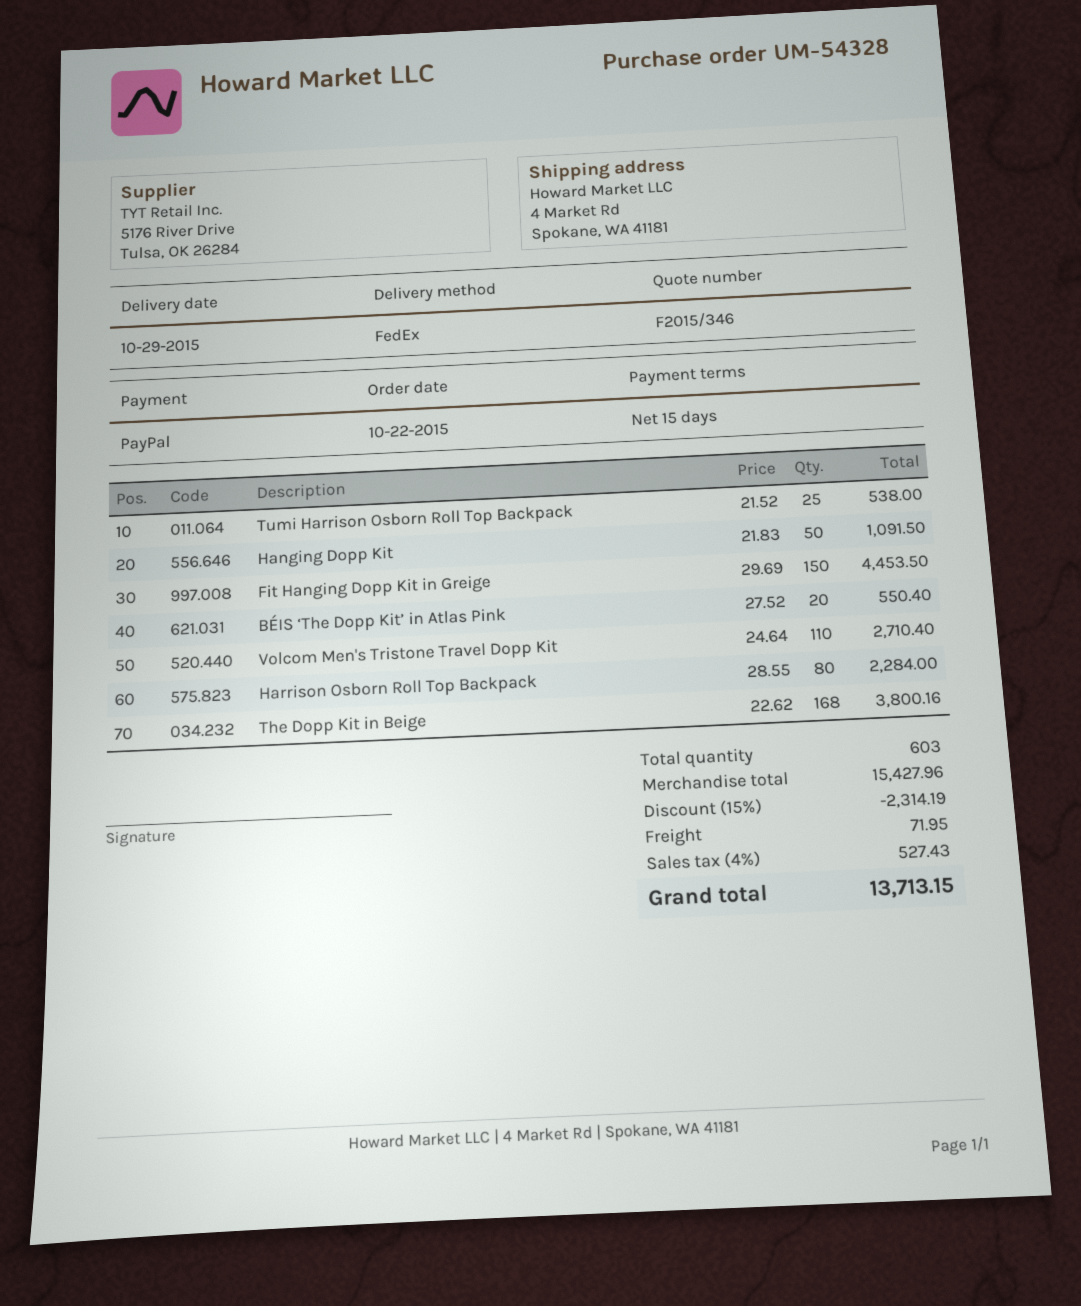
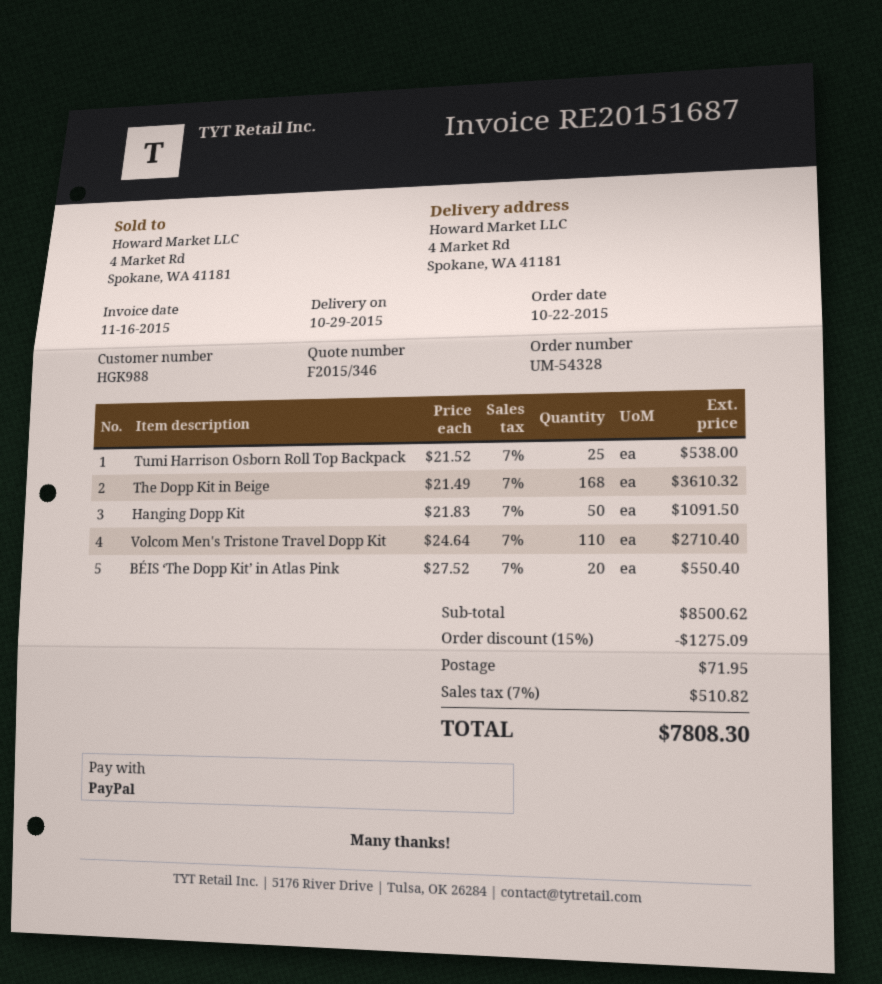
Fit Hanging Dopp Kit in Greige: 150 x 29.69 = 4453.50 -> none
Harrison Osborn Roll Top Backpack: 80 x 28.55 = 2284.00 -> none
The Dopp Kit in Beige: 168 x 22.62 = 3800.16 -> 168 x 21.49 = 3610.32
subtotal: 15427.96 -> 8500.62
discount: 15% = 2314.19 -> 15% = 1275.09
tax: 4% = 527.43 -> 7% = 510.82
total: 13713.15 -> 7808.30

